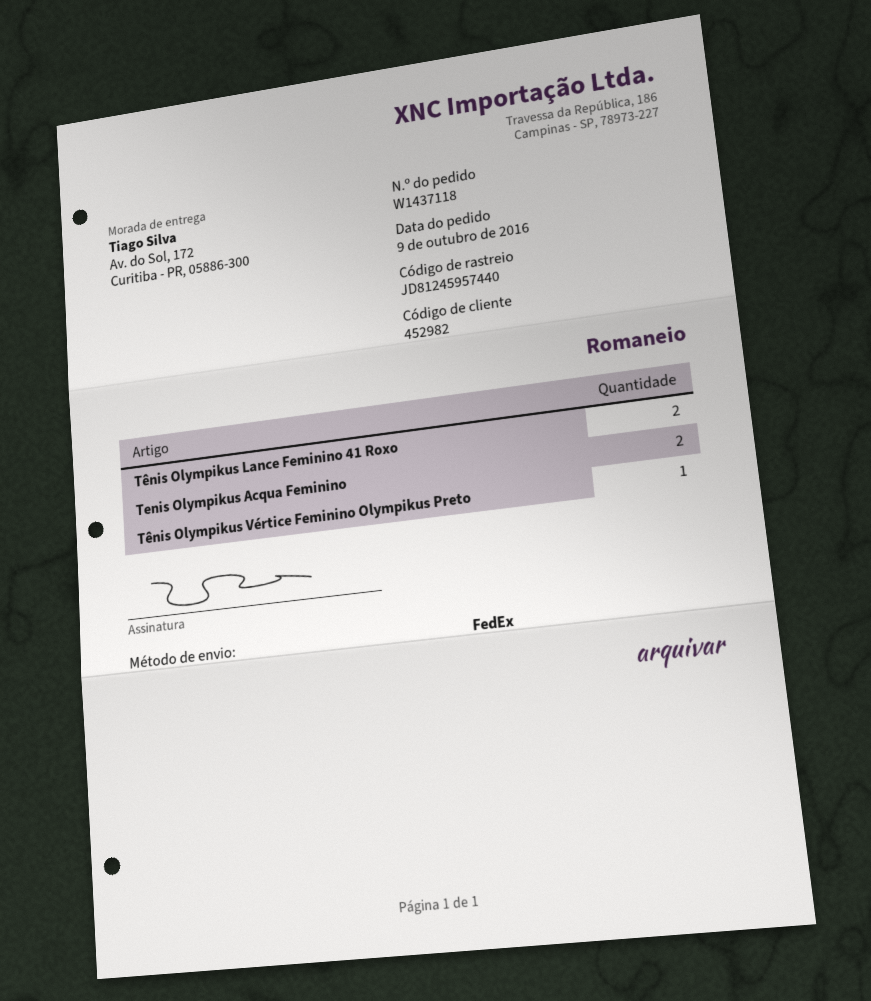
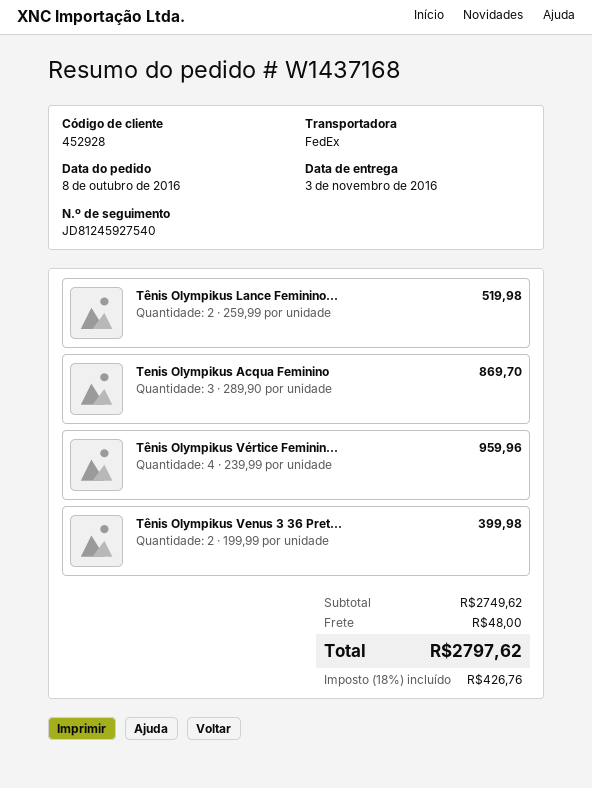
order number: W1437118 -> W1437168
order date: 2016-10-09 -> 2016-10-08
customer number: 452982 -> 452928
tracking number: JD81245957440 -> JD81245927540
Tenis Olympikus Acqua Feminino: 2 -> 3
Tênis Olympikus Vértice Feminino Olympikus Preto: 1 -> 4
Tênis Olympikus Venus 3 36 Pret...: none -> 2

